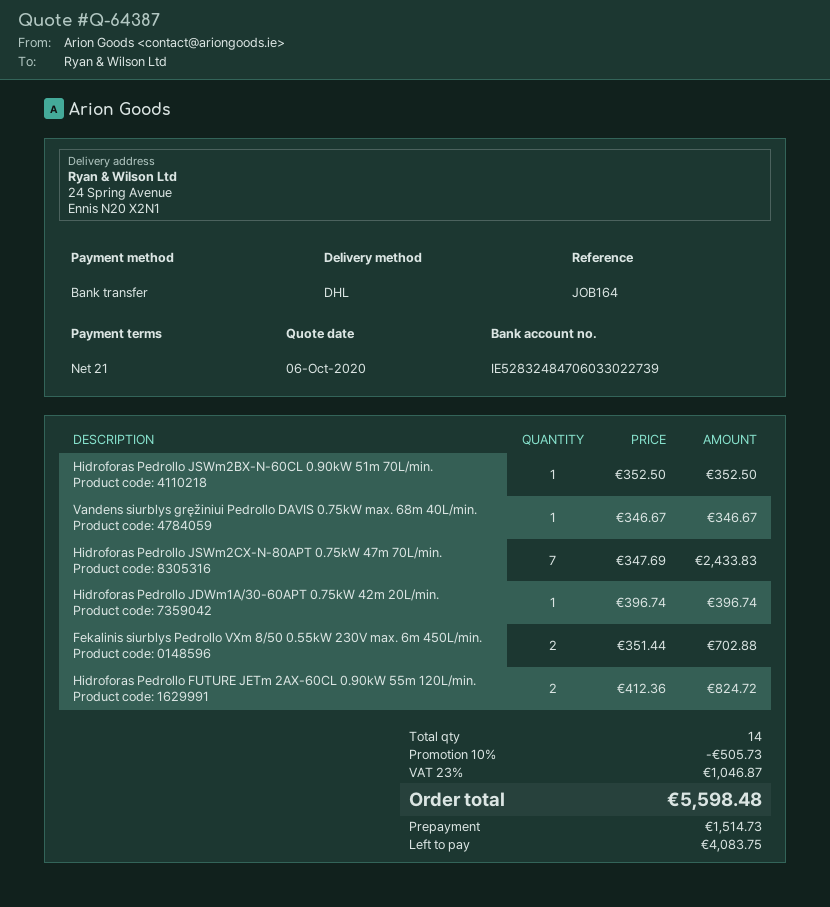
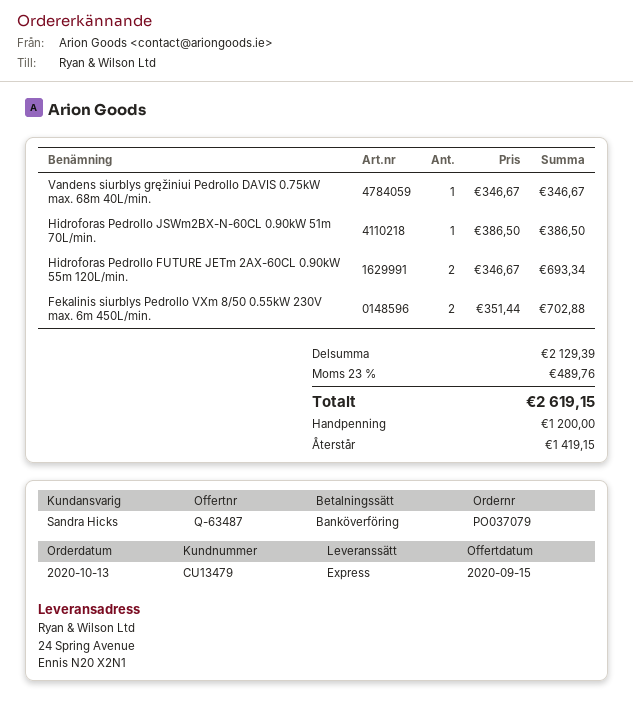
quote number: Q-64387 -> Q-63487
quote date: 2020-10-06 -> 2020-09-15
shipping method: DHL -> express
Hidroforas Pedrollo JSWm2BX-N-60CL 0.90kW 51m 70L/min.: 1 x 352.50 = 352.50 -> 1 x 386.50 = 386.50
Hidroforas Pedrollo JSWm2CX-N-80APT 0.75kW 47m 70L/min.: 7 x 347.69 = 2433.83 -> none
Hidroforas Pedrollo JDWm1A/30-60APT 0.75kW 42m 20L/min.: 1 x 396.74 = 396.74 -> none
Hidroforas Pedrollo FUTURE JETm 2AX-60CL 0.90kW 55m 120L/min.: 2 x 412.36 = 824.72 -> 2 x 346.67 = 693.34
discount: 10% = 505.73 -> none
tax: 23% = 1046.87 -> 23% = 489.76
total: 5598.48 -> 2619.15
deposit: 1514.73 -> 1200.00
balance: 4083.75 -> 1419.15

